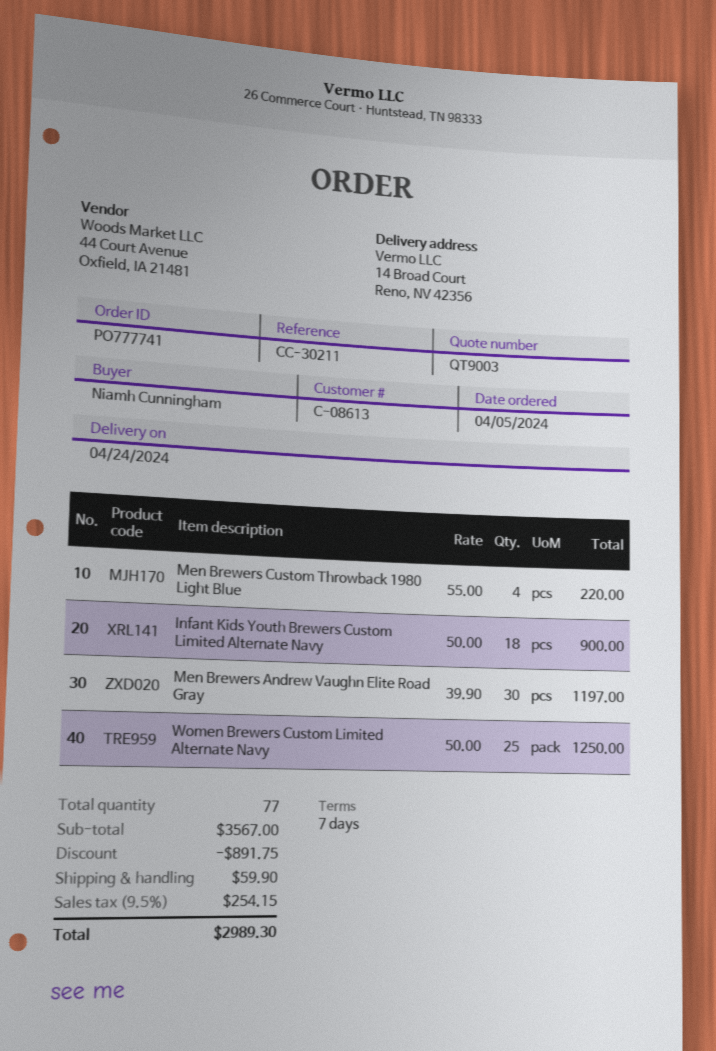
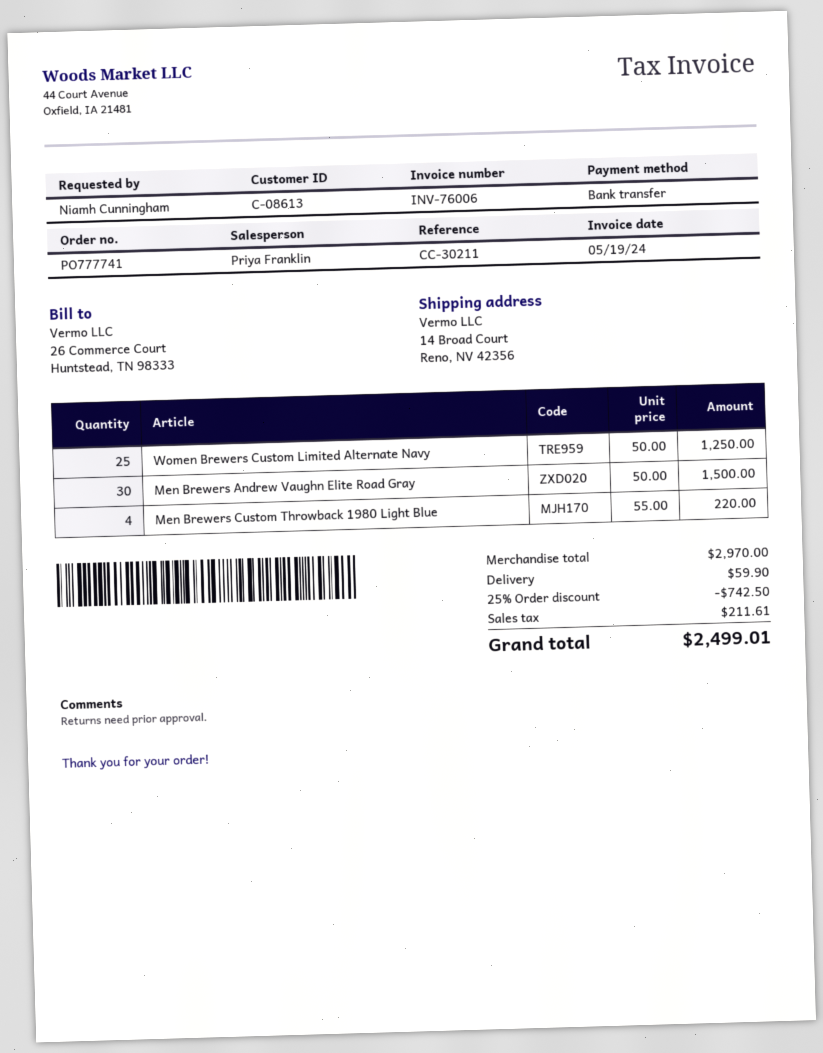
Infant Kids Youth Brewers Custom Limited Alternate Navy: 18 x 50.00 = 900.00 -> none
Men Brewers Andrew Vaughn Elite Road Gray: 30 x 39.90 = 1197.00 -> 30 x 50.00 = 1500.00
subtotal: 3567.00 -> 2970.00
discount: 891.75 -> 742.50
tax: 254.15 -> 211.61
total: 2989.30 -> 2499.01

